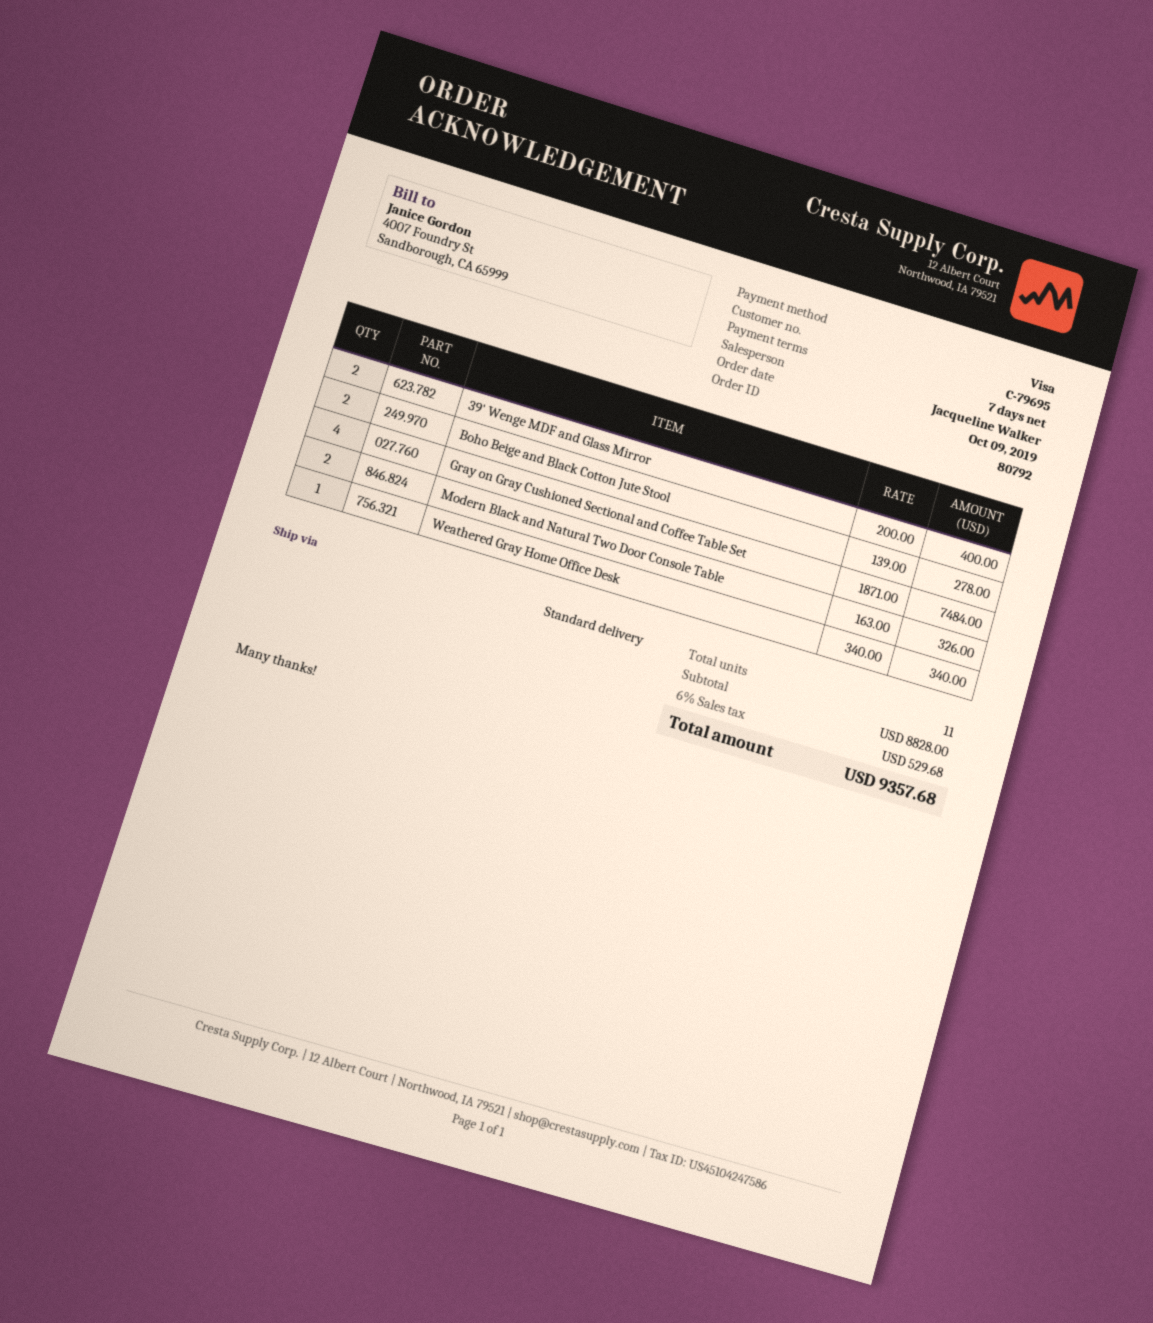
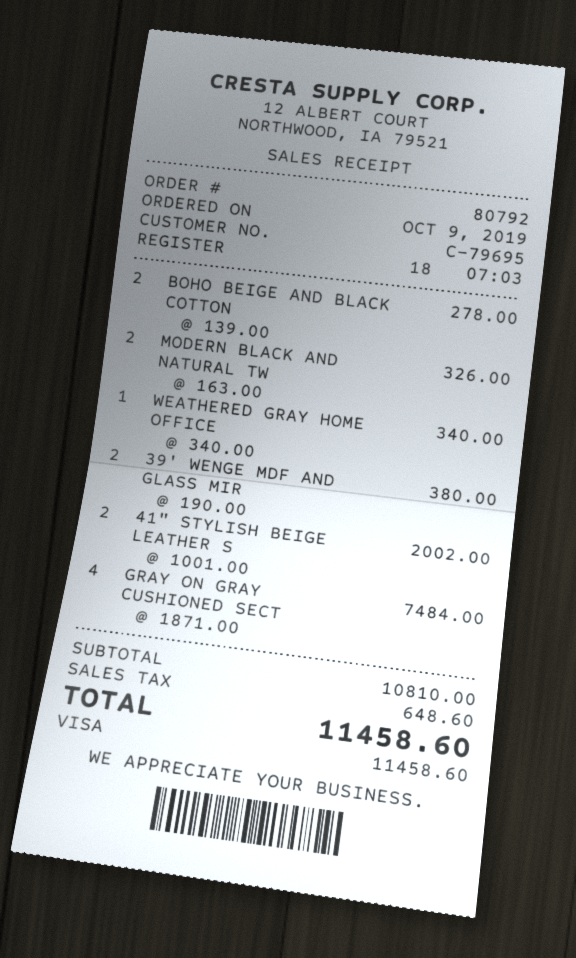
39' Wenge MDF and Glass Mirror: 2 x 200.00 = 400.00 -> 2 x 190.00 = 380.00
41" STYLISH BEIGE LEATHER S: none -> 2 x 1001.00 = 2002.00
subtotal: 8828.00 -> 10810.00
tax: 529.68 -> 648.60
total: 9357.68 -> 11458.60

